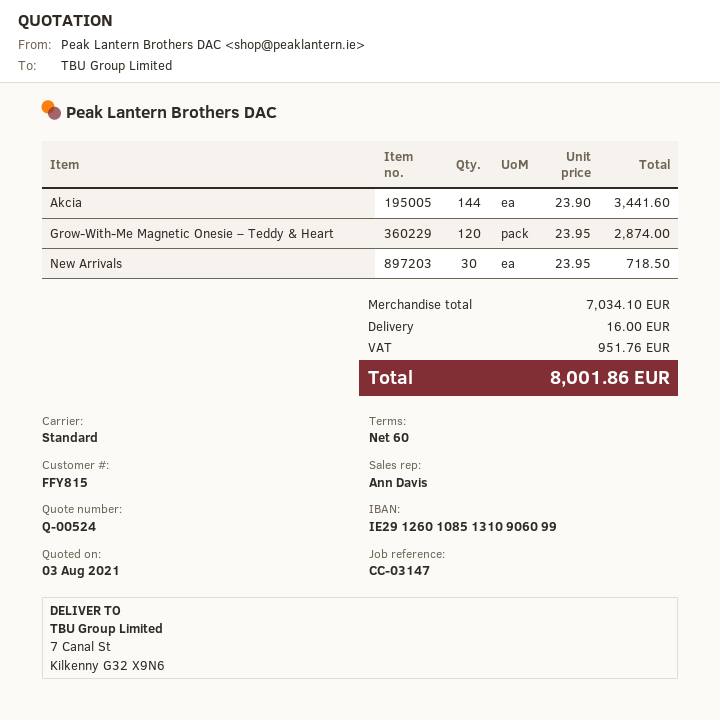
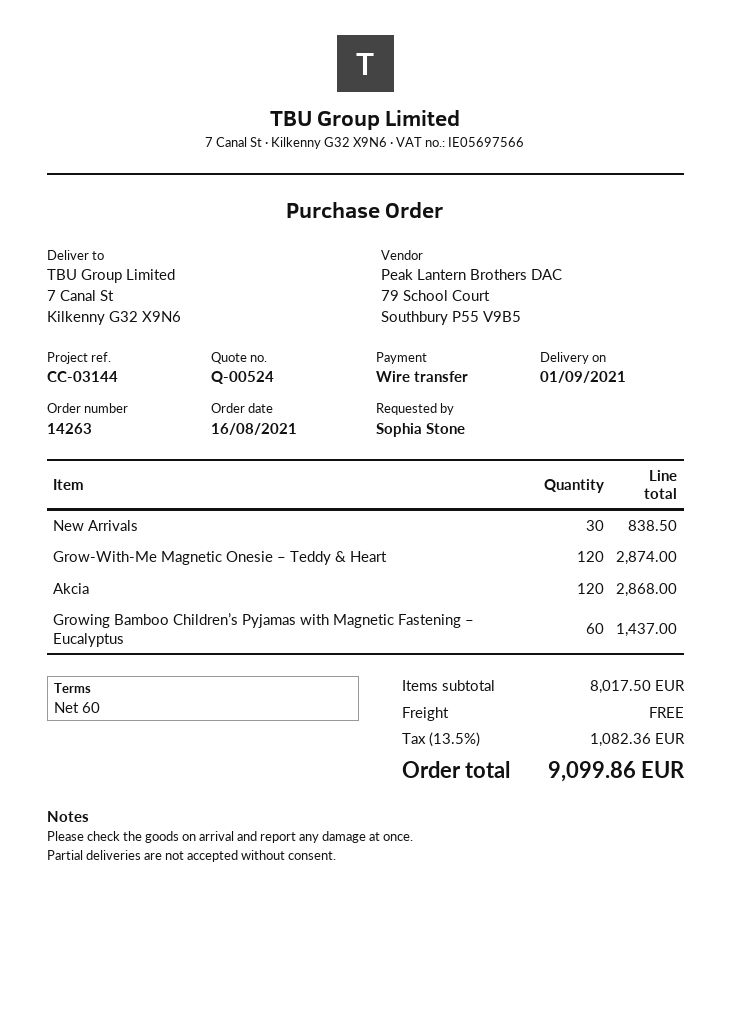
reference: CC-03147 -> CC-03144
Akcia: 144 for 3441.60 -> 120 for 2868.00
New Arrivals: 30 for 718.50 -> 30 for 838.50
Growing Bamboo Children’s Pyjamas with Magnetic Fastening – Eucalyptus: none -> 60 for 1437.00
subtotal: 7034.10 -> 8017.50
shipping: 16.00 -> 0.00
tax: 951.76 -> 1082.36
total: 8001.86 -> 9099.86

